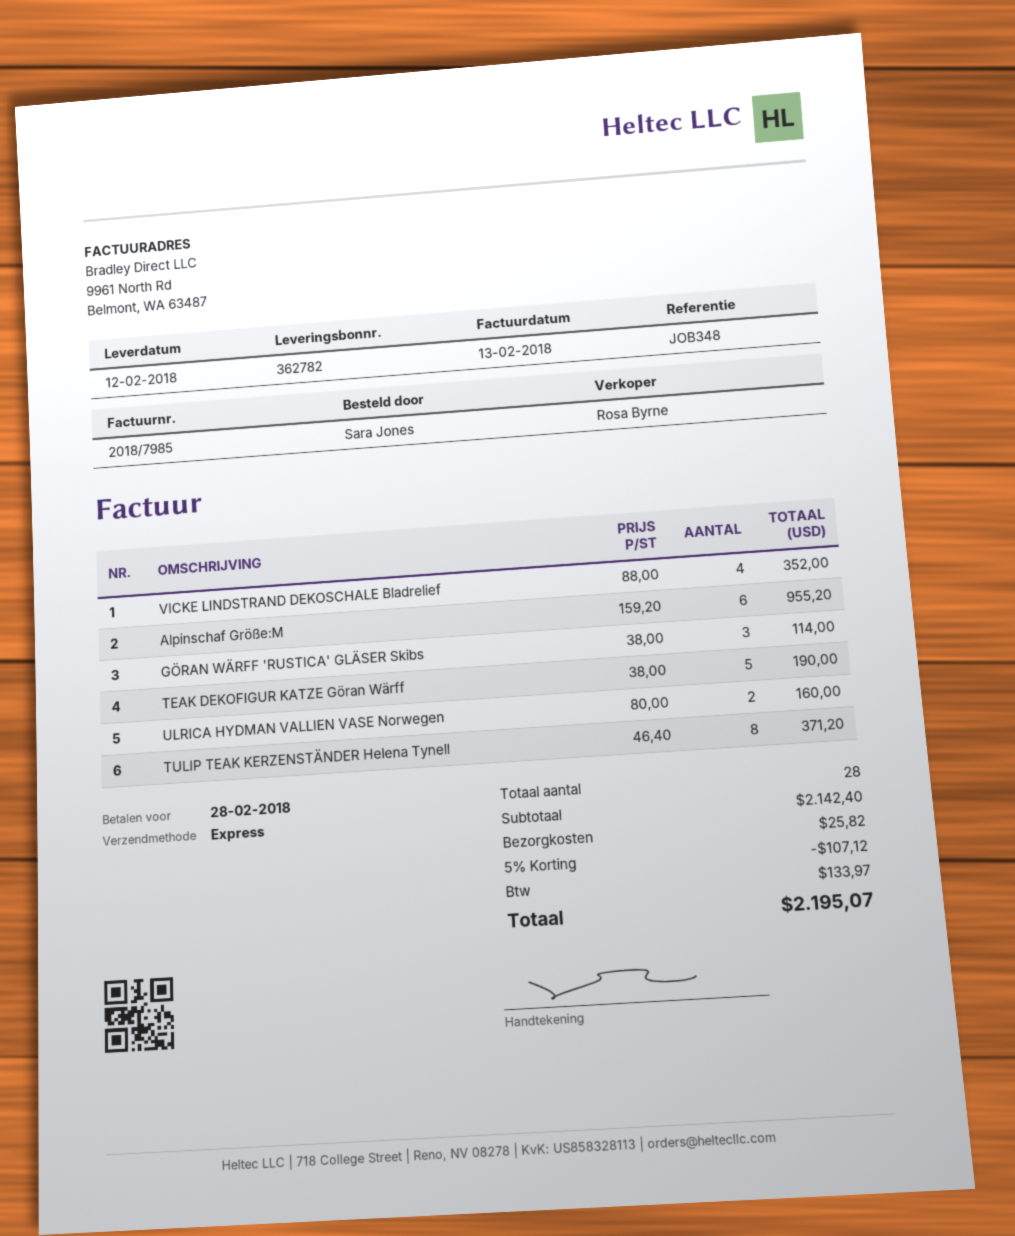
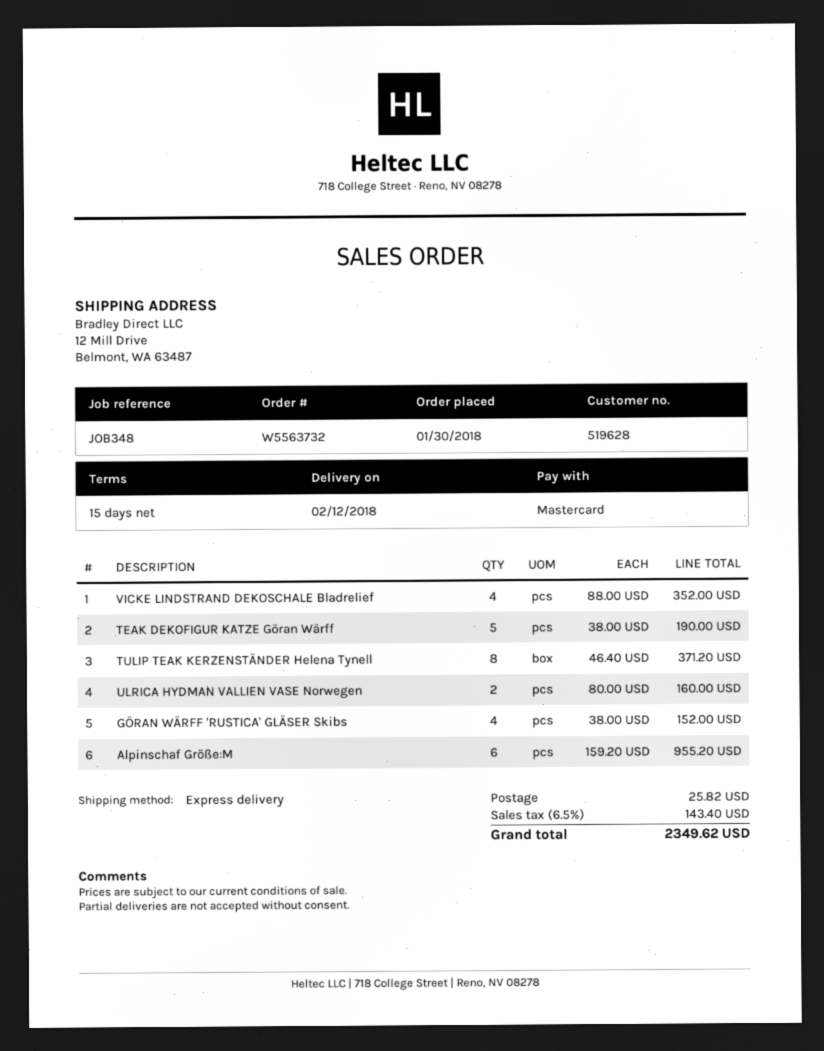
GÖRAN WÄRFF 'RUSTICA' GLÄSER Skibs: 3 x 38.00 = 114.00 -> 4 x 38.00 = 152.00
discount: 5% = 107.12 -> none
tax: 133.97 -> 143.40
total: 2195.07 -> 2349.62

